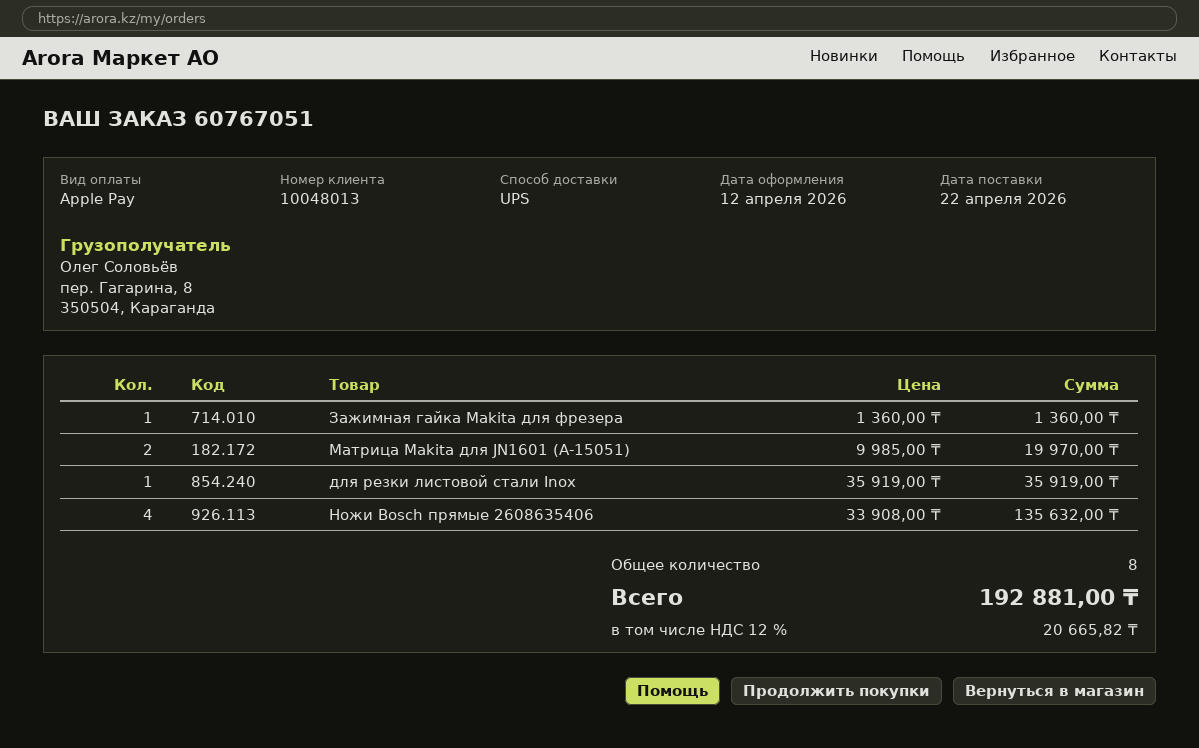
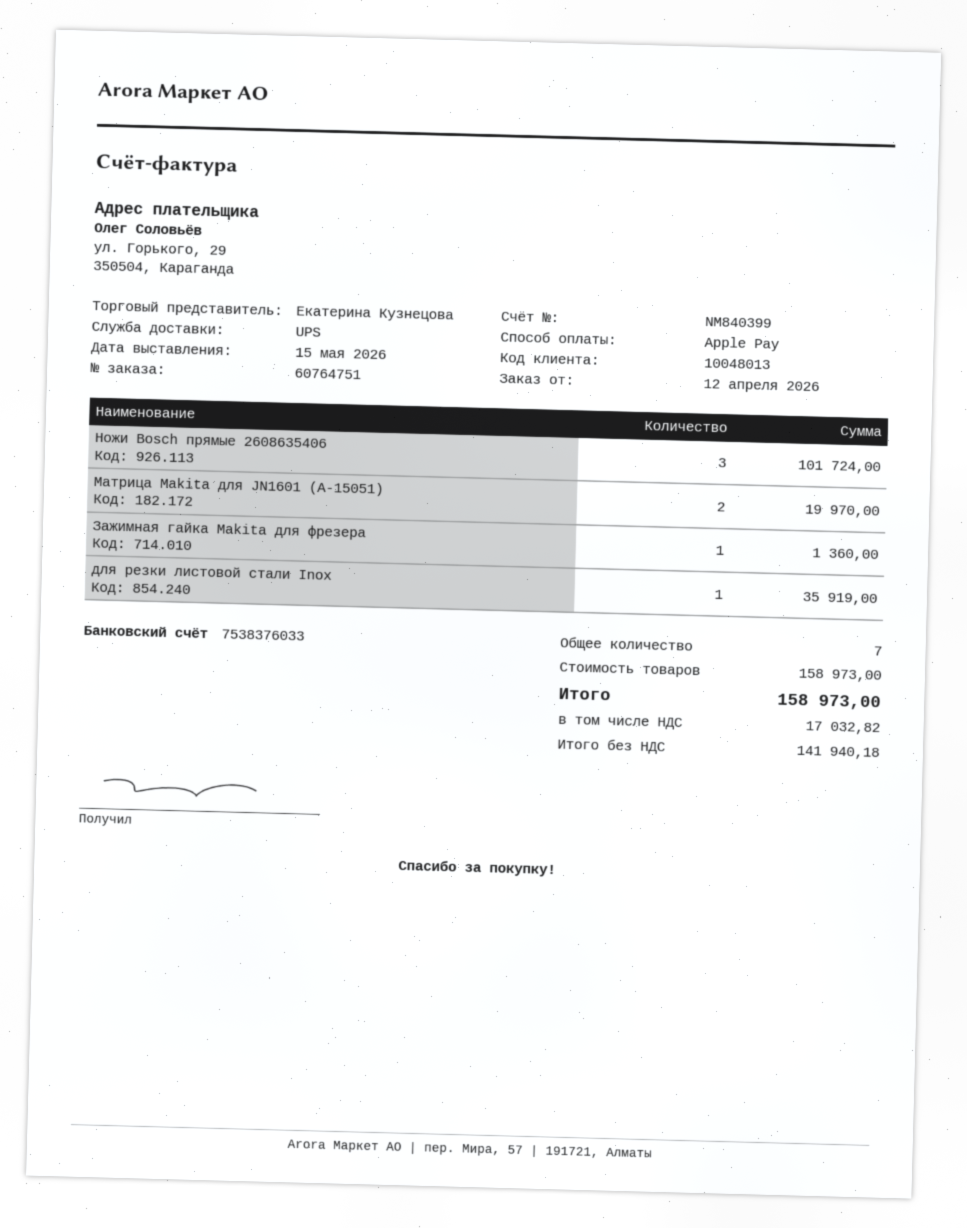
order number: 60767051 -> 60764751
Ножи Bosch прямые 2608635406: 4 for 135632.00 -> 3 for 101724.00
total quantity: 8 -> 7
tax: 20665.82 -> 17032.82
total: 192881.00 -> 158973.00

